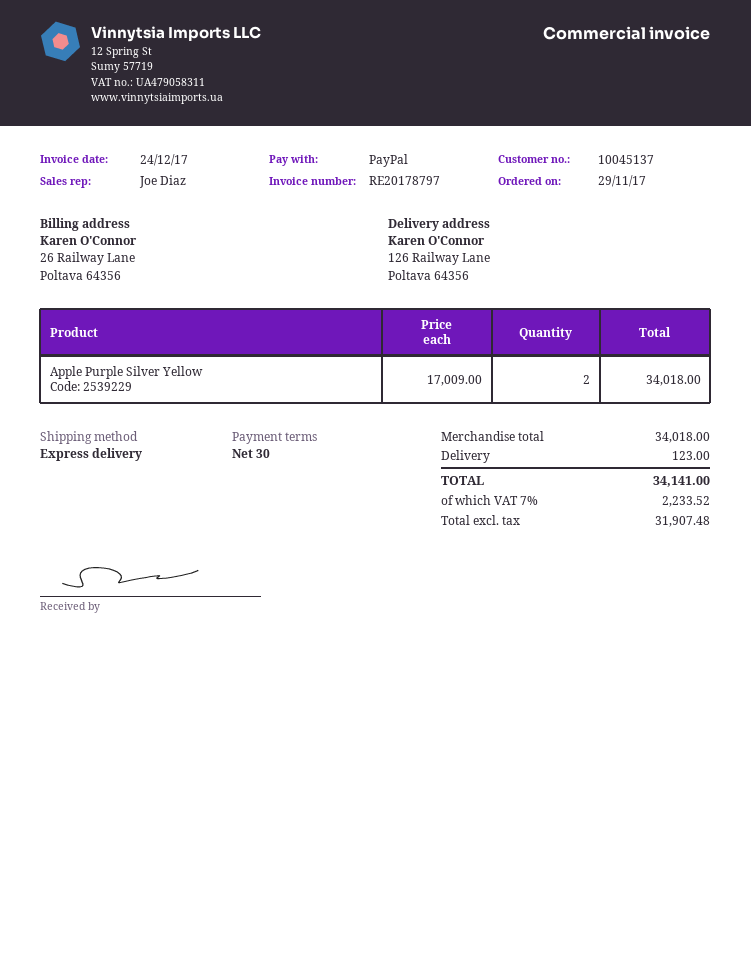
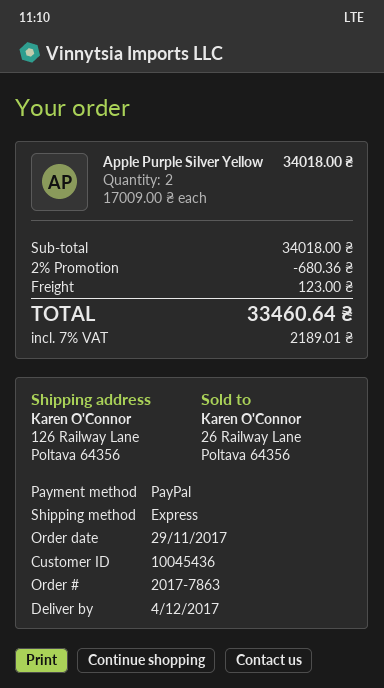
customer number: 10045137 -> 10045436
discount: none -> 2% = 680.36
tax: 7% = 2233.52 -> 7% = 2189.01
total: 34141.00 -> 33460.64

